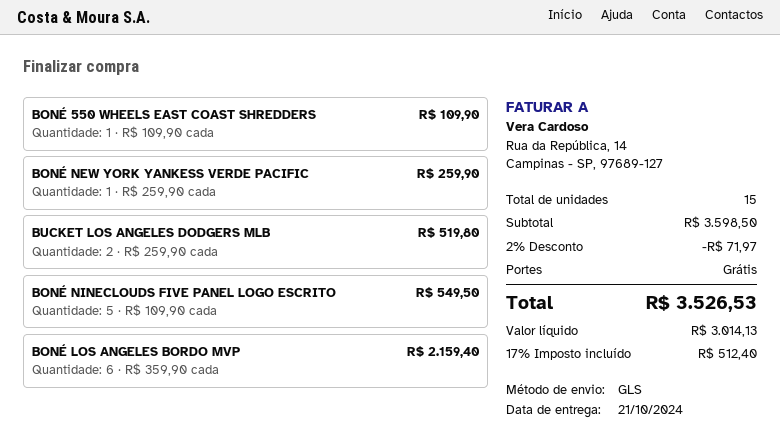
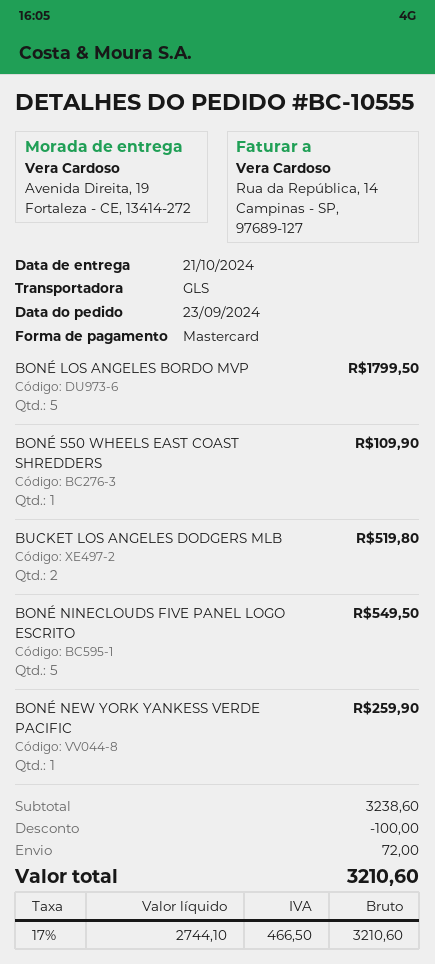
BONÉ LOS ANGELES BORDO MVP: 6 for 2159.40 -> 5 for 1799.50
subtotal: 3598.50 -> 3238.60
discount: 71.97 -> 100.00
shipping: 0.00 -> 72.00
net: 3014.13 -> 2744.10
tax: 17% = 512.40 -> 17% = 466.50
total: 3526.53 -> 3210.60

